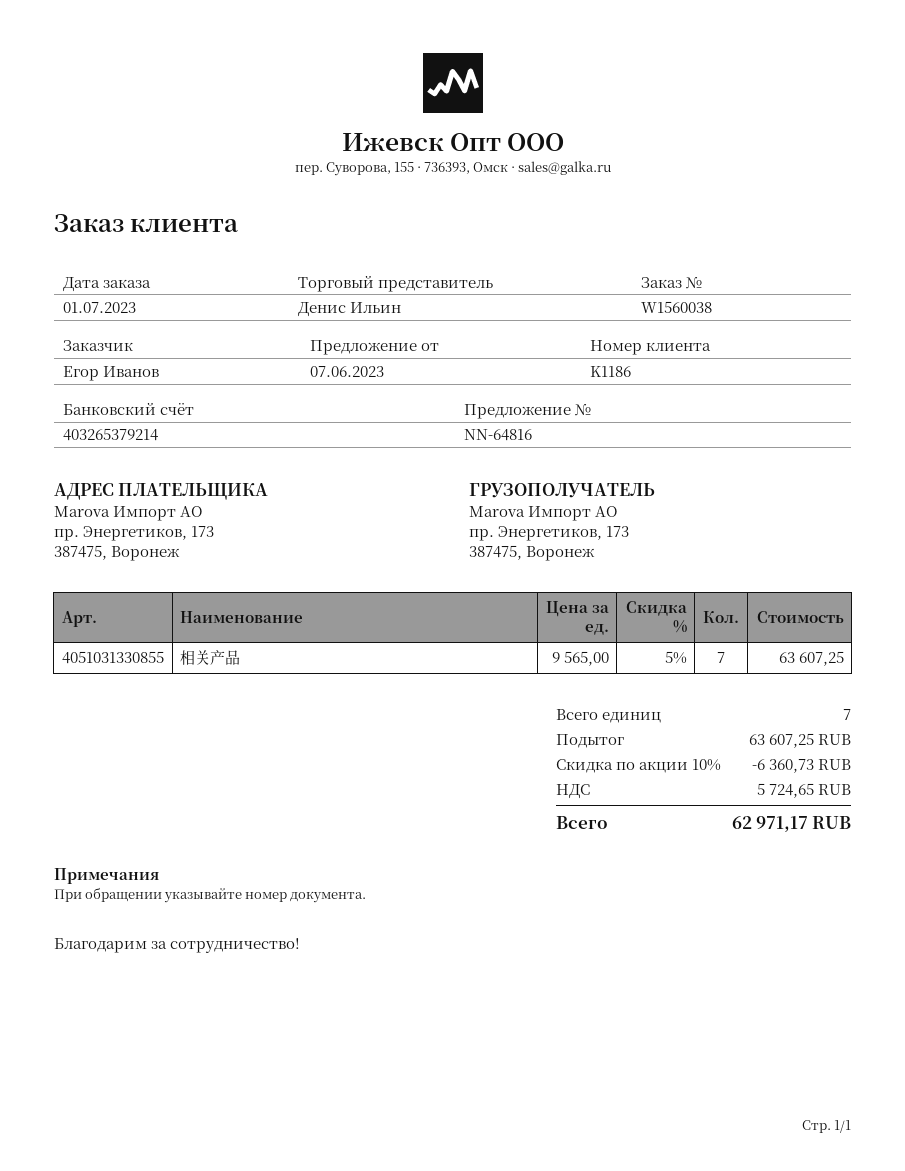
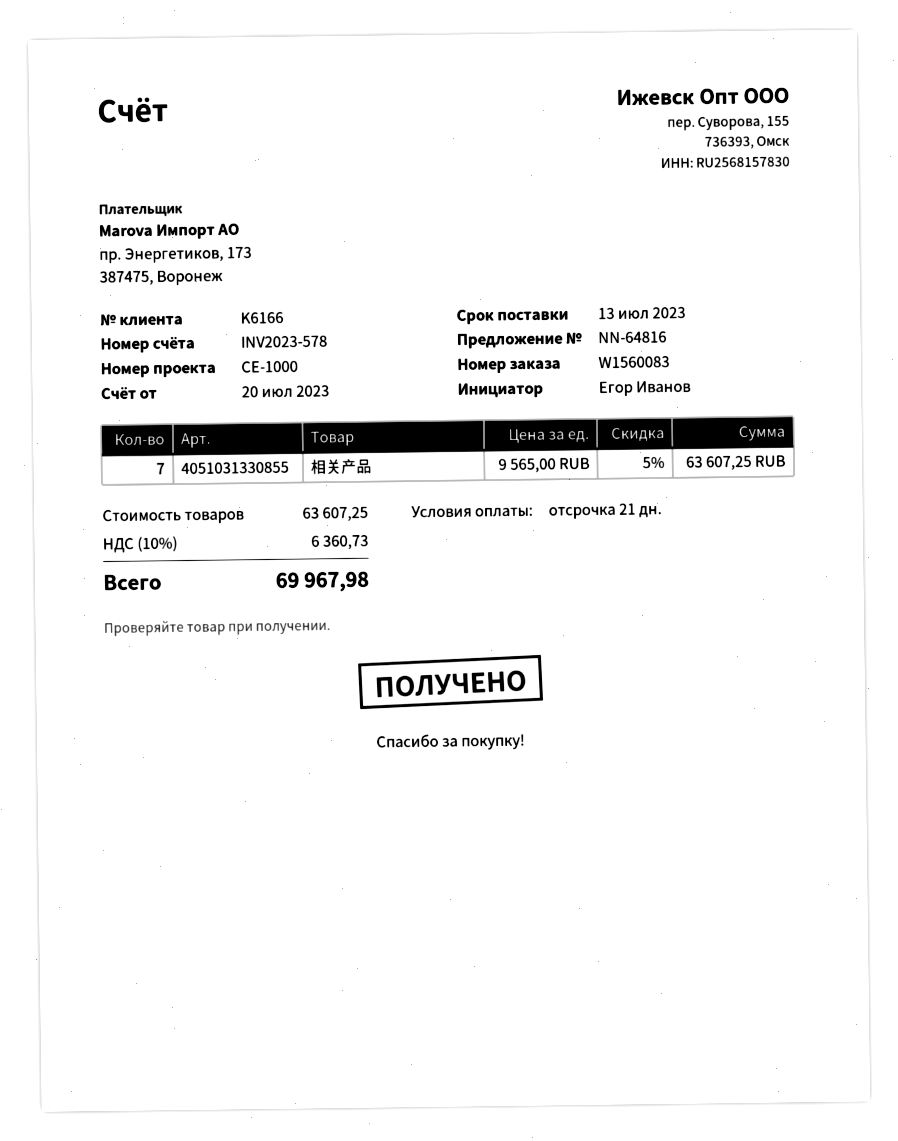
order number: W1560038 -> W1560083
customer number: K1186 -> K6166
discount: 10% = 6360.73 -> none
tax: 5724.65 -> 6360.73
total: 62971.17 -> 69967.98

